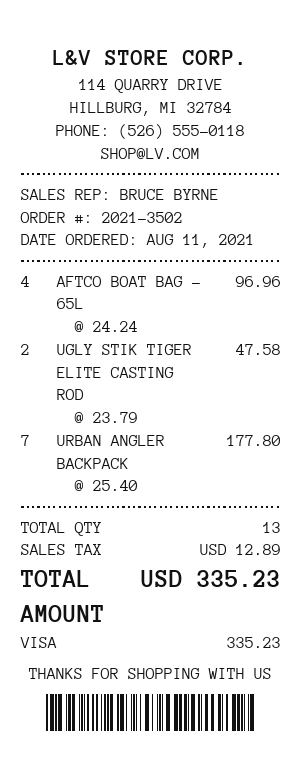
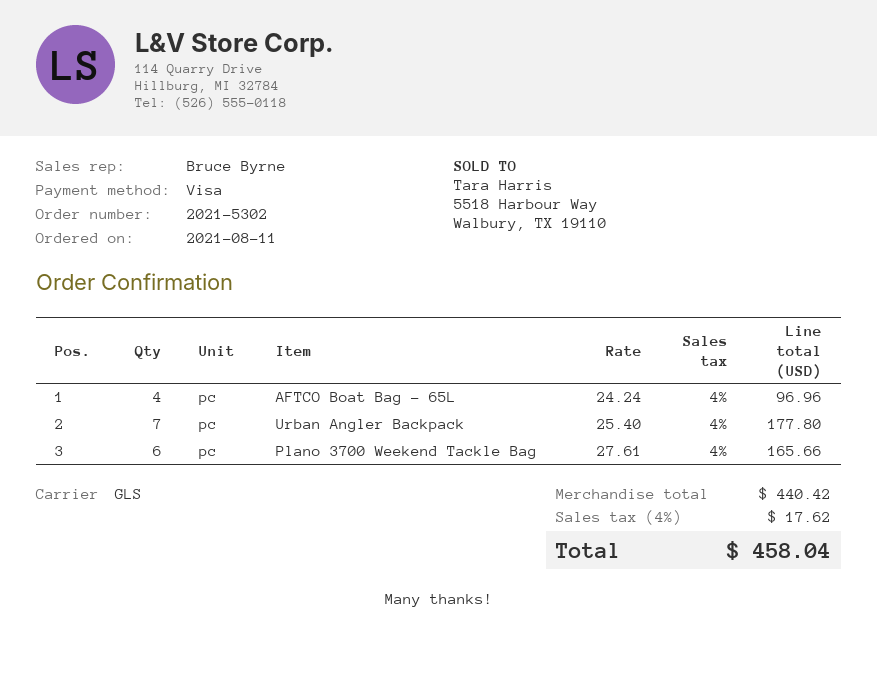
order number: 2021-3502 -> 2021-5302
UGLY STIK TIGER ELITE CASTING ROD: 2 x 23.79 = 47.58 -> none
Plano 3700 Weekend Tackle Bag: none -> 6 x 27.61 = 165.66
tax: 12.89 -> 17.62
total: 335.23 -> 458.04

